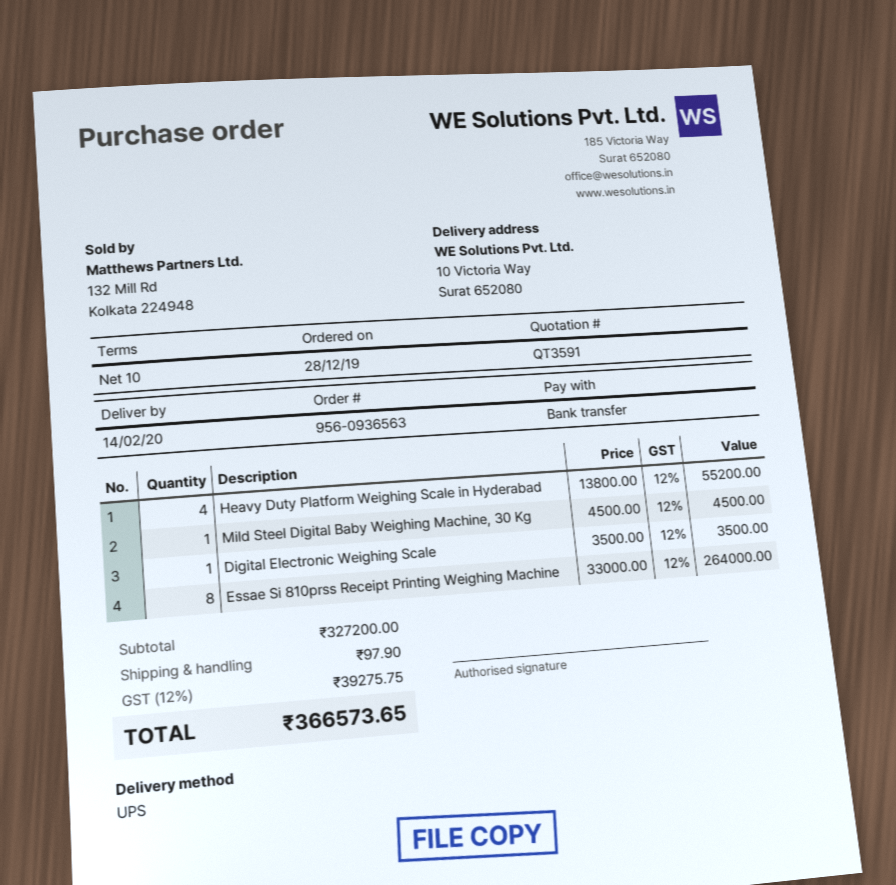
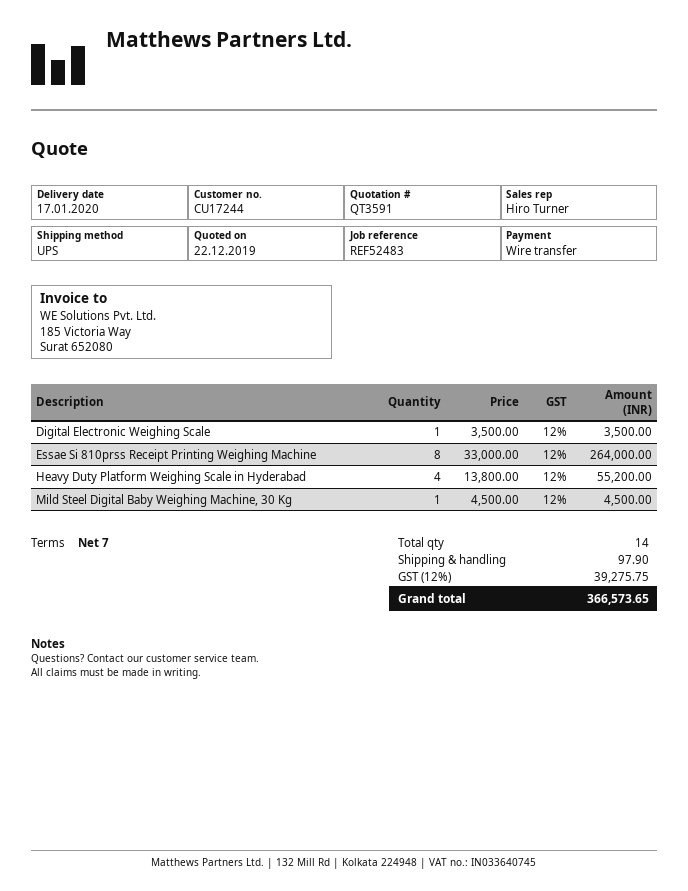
delivery date: 2020-02-14 -> 2020-01-17
payment terms: 10 days -> 7 days

